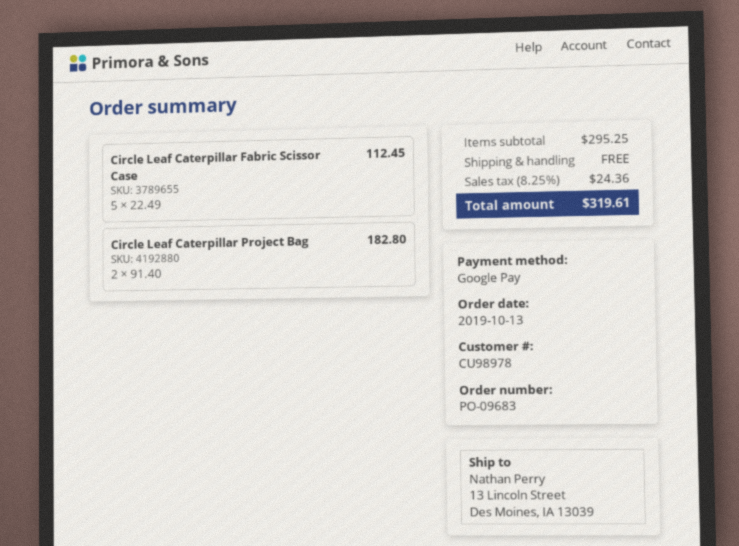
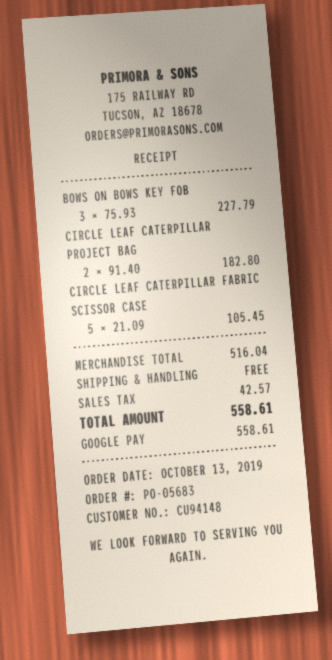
order number: PO-09683 -> PO-05683
customer number: CU98978 -> CU94148
Circle Leaf Caterpillar Fabric Scissor Case: 5 x 22.49 = 112.45 -> 5 x 21.09 = 105.45
BOWS ON BOWS KEY FOB: none -> 3 x 75.93 = 227.79
subtotal: 295.25 -> 516.04
tax: 24.36 -> 42.57
total: 319.61 -> 558.61

